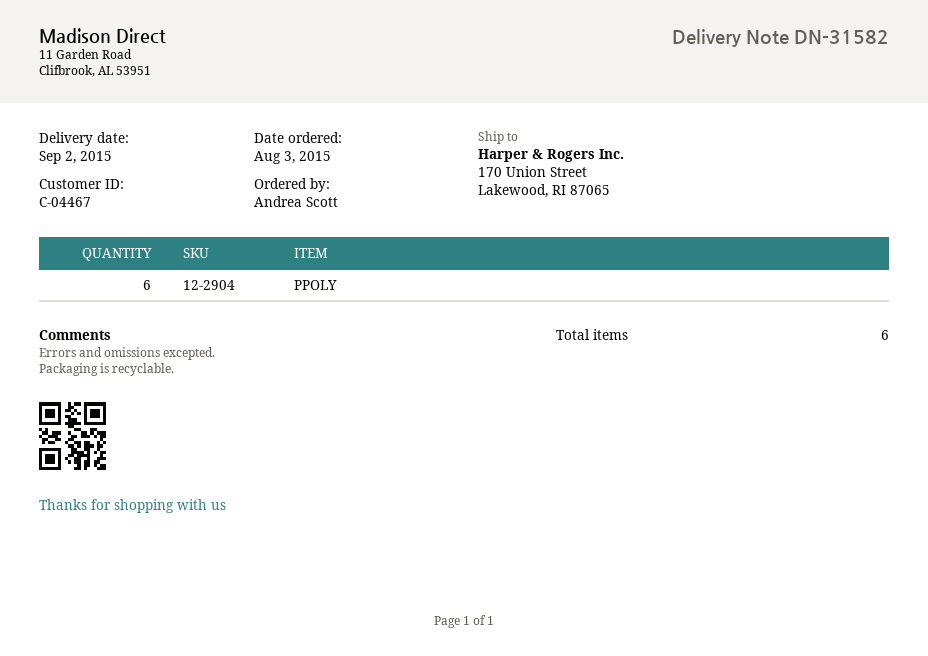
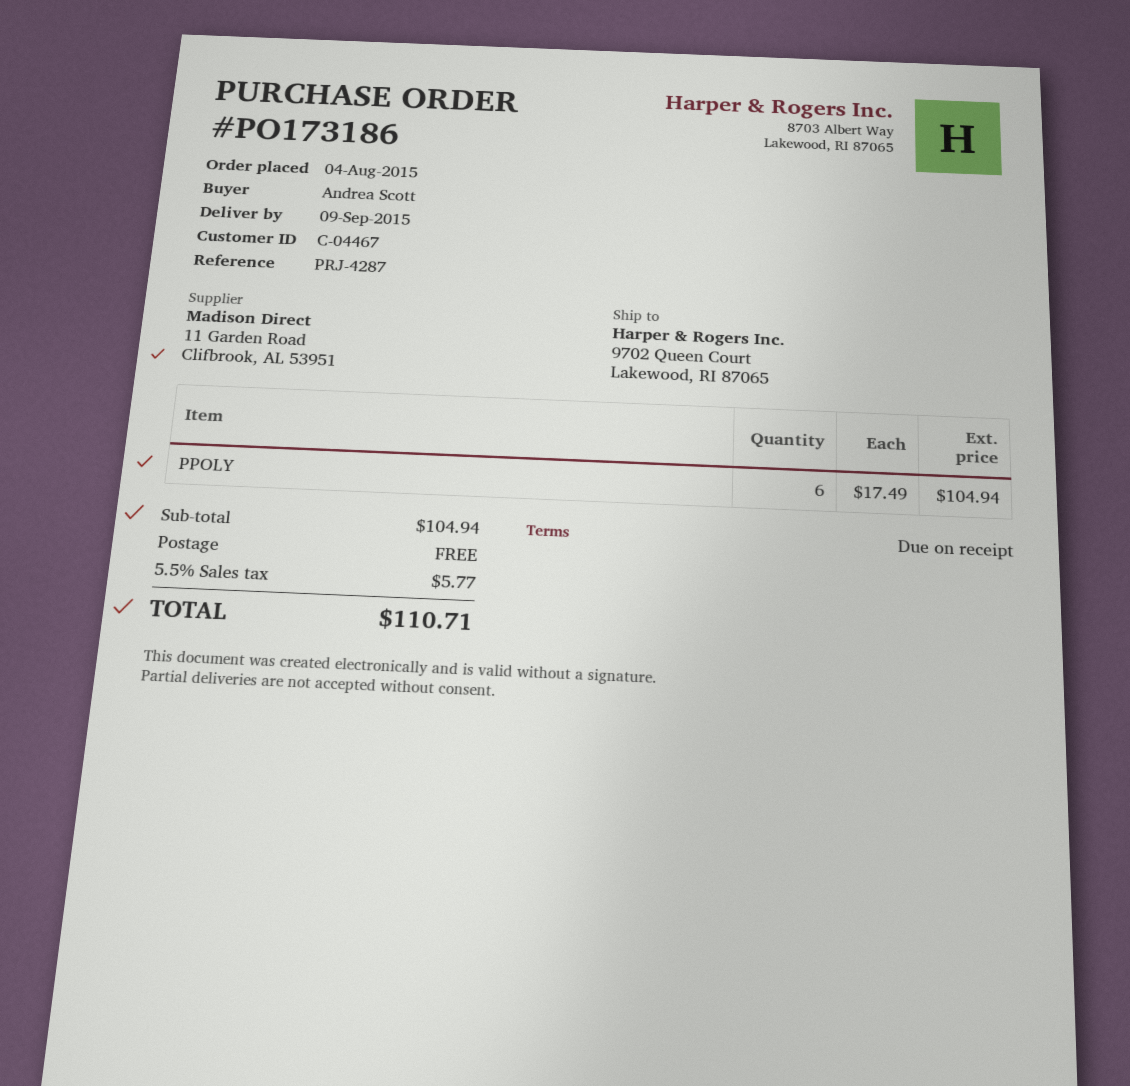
order date: 2015-08-03 -> 2015-08-04
delivery date: 2015-09-02 -> 2015-09-09
ship to: 170 Union Street, Lakewood, RI 87065 -> 9702 Queen Court, Lakewood, RI 87065

